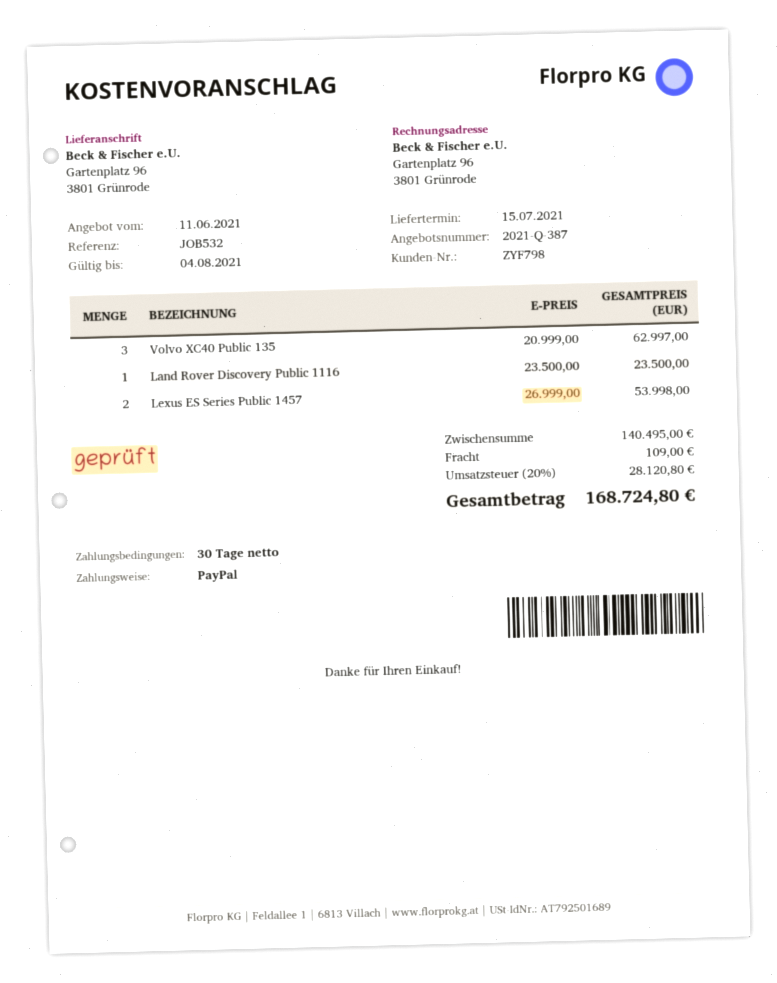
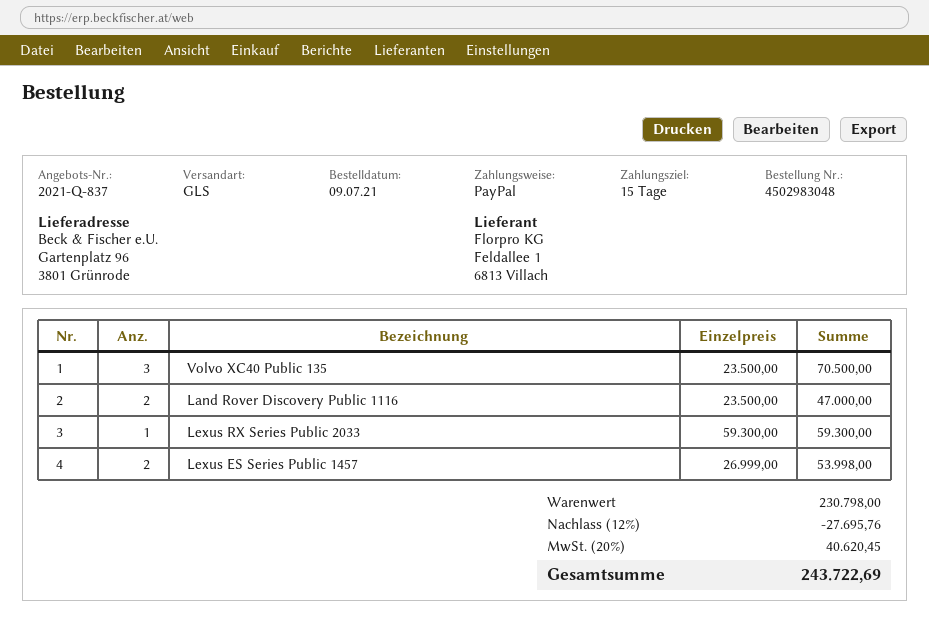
quote number: 2021-Q-387 -> 2021-Q-837
payment terms: 30 days -> 15 days
Volvo XC40 Public 135: 3 x 20999.00 = 62997.00 -> 3 x 23500.00 = 70500.00
Land Rover Discovery Public 1116: 1 x 23500.00 = 23500.00 -> 2 x 23500.00 = 47000.00
Lexus RX Series Public 2033: none -> 1 x 59300.00 = 59300.00
subtotal: 140495.00 -> 230798.00
discount: none -> 12% = 27695.76
shipping: 109.00 -> none
tax: 20% = 28120.80 -> 20% = 40620.45
total: 168724.80 -> 243722.69

